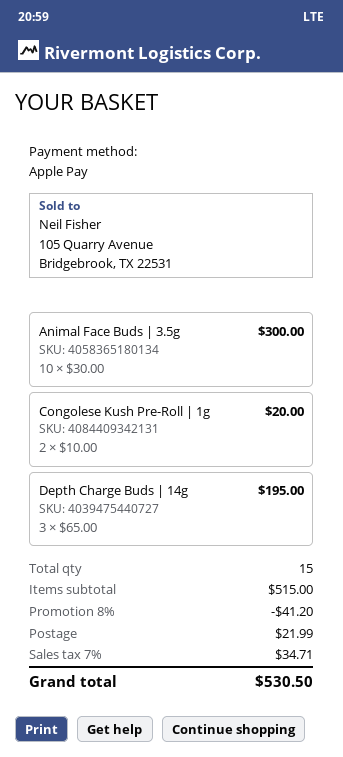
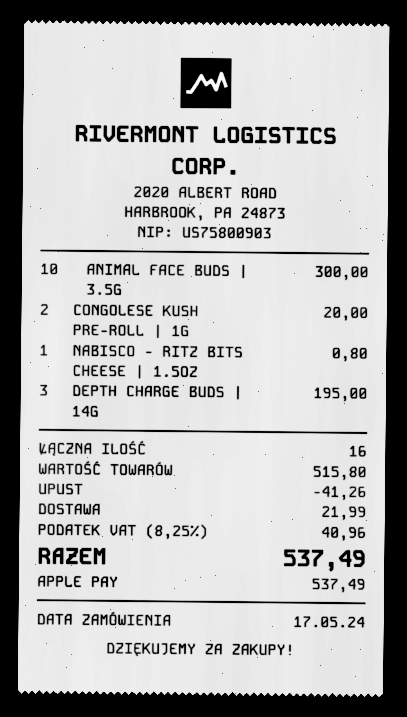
NABISCO - RITZ BITS CHEESE | 1.5OZ: none -> 1 for 0.80
total quantity: 15 -> 16
subtotal: 515.00 -> 515.80
discount: 41.20 -> 41.26
tax: 7% = 34.71 -> 8.25% = 40.96
total: 530.50 -> 537.49

